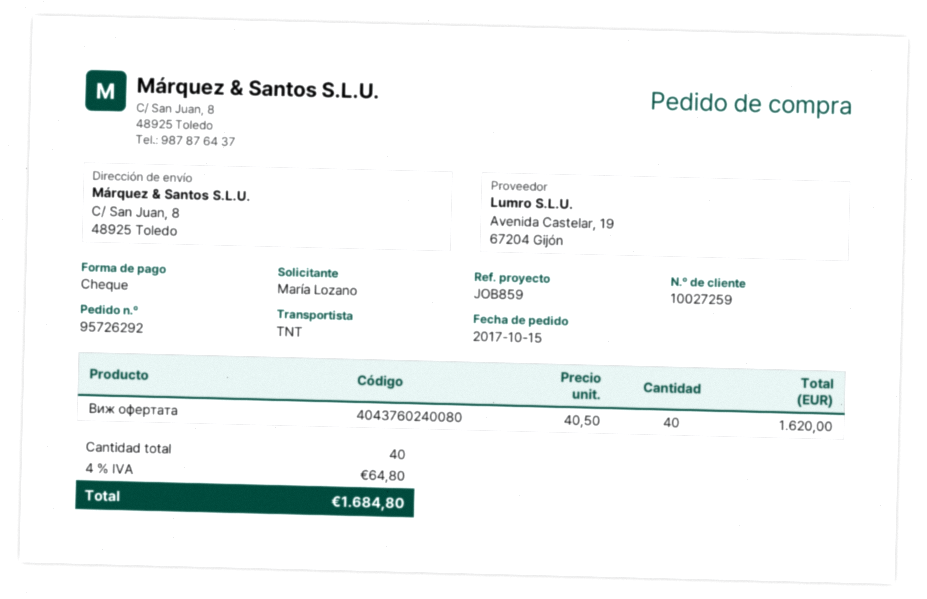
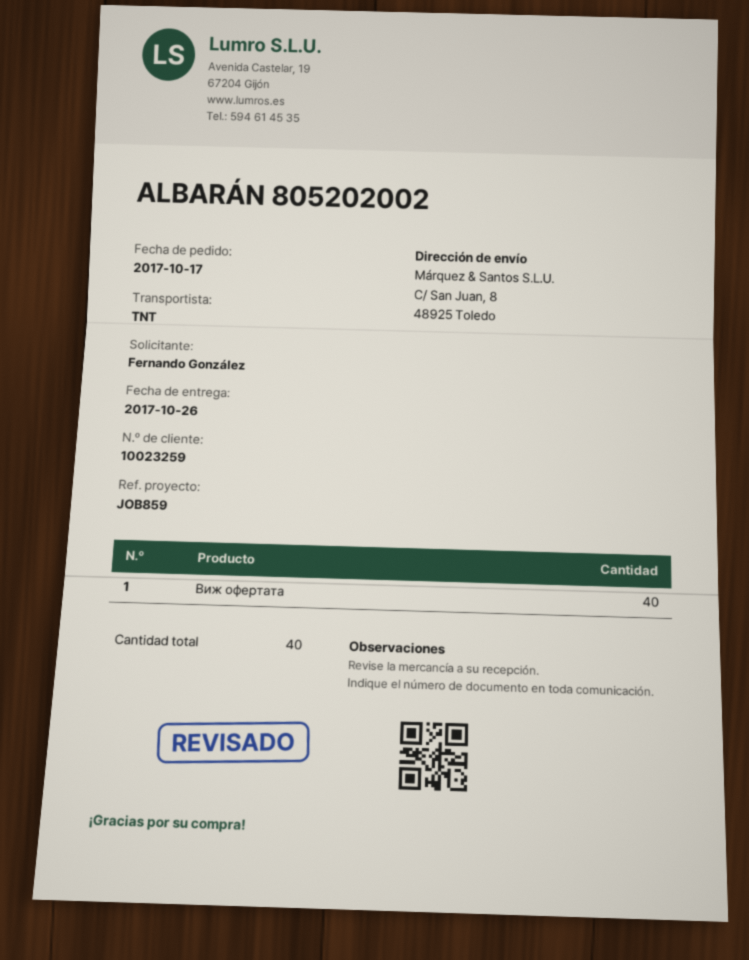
order date: 2017-10-15 -> 2017-10-17
customer number: 10027259 -> 10023259
ordered by: María Lozano -> Fernando González

